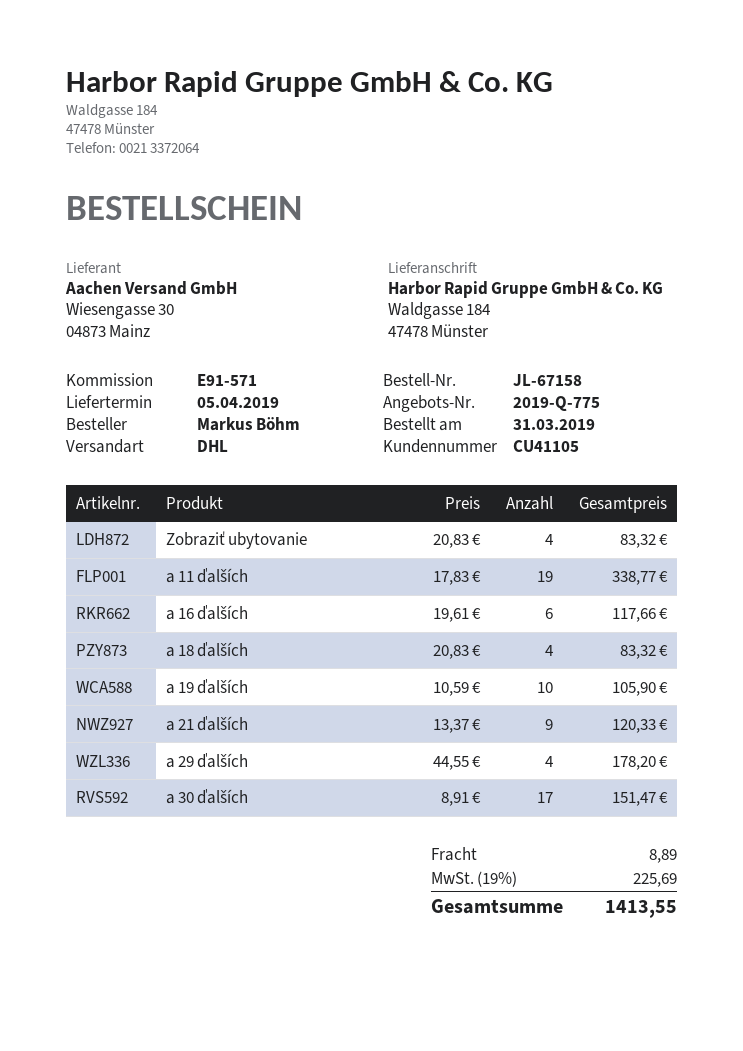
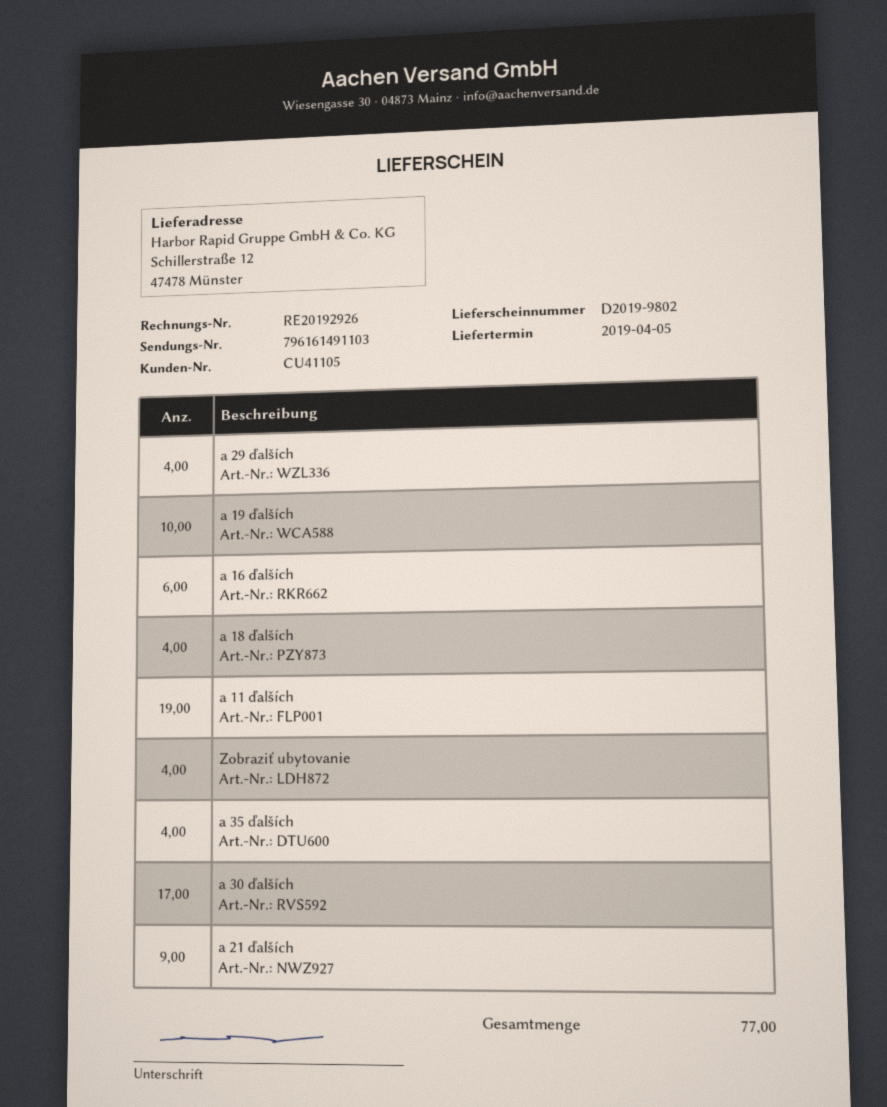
ship to: Waldgasse 184, 47478 Münster -> Schillerstraße 12, 47478 Münster
a 35 ďalších: none -> 4

